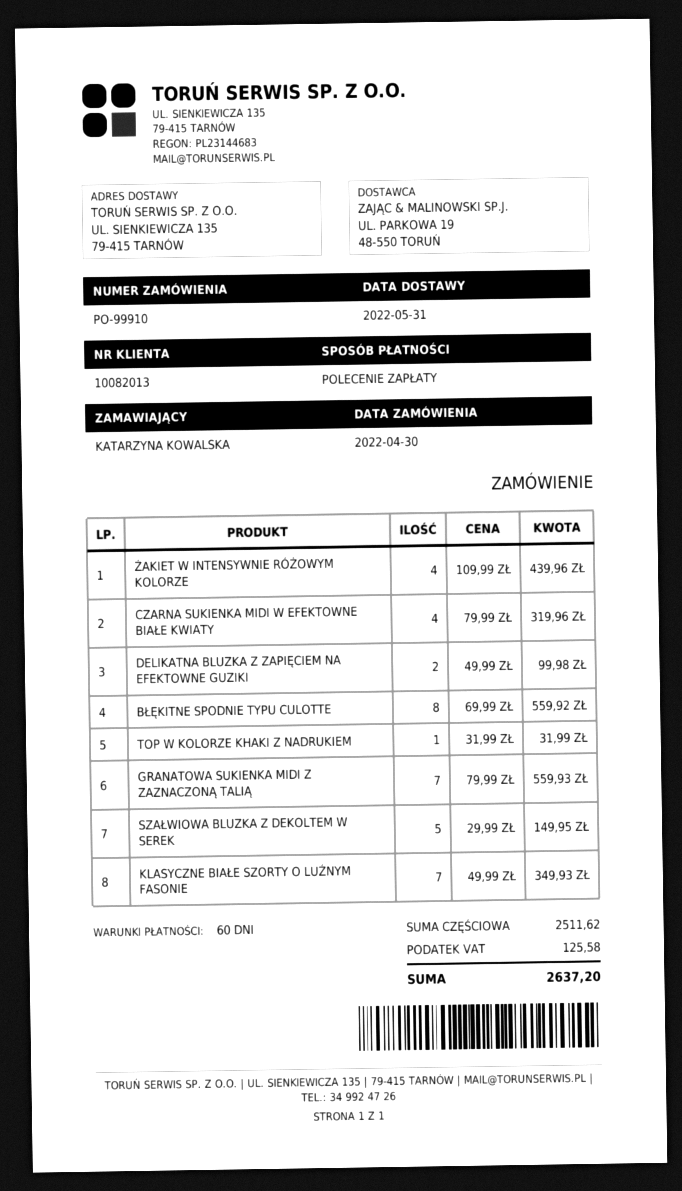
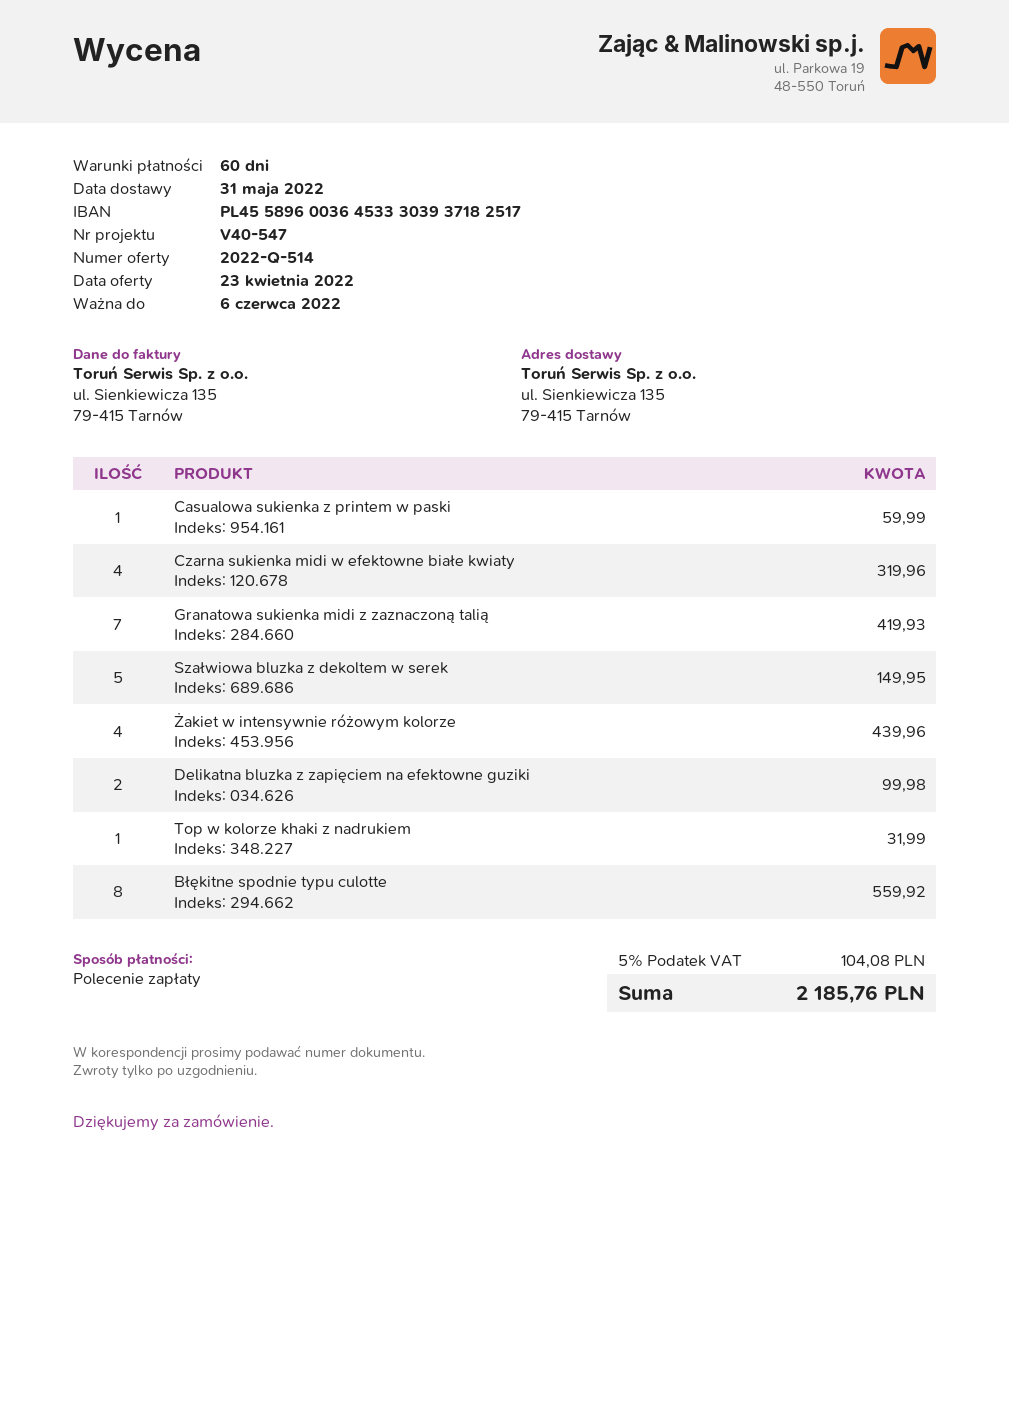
GRANATOWA SUKIENKA MIDI Z ZAZNACZONĄ TALIĄ: 7 for 559.93 -> 7 for 419.93
KLASYCZNE BIAŁE SZORTY O LUŹNYM FASONIE: 7 for 349.93 -> none
Casualowa sukienka z printem w paski: none -> 1 for 59.99
tax: 125.58 -> 104.08
total: 2637.20 -> 2185.76

